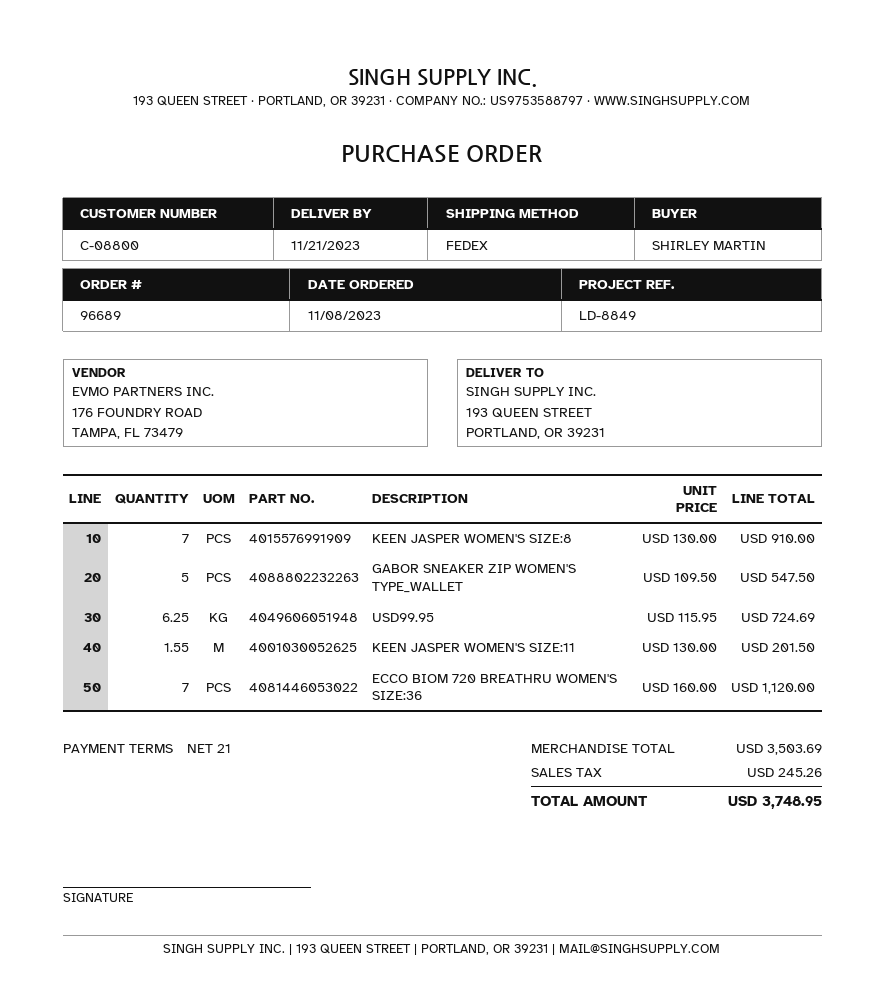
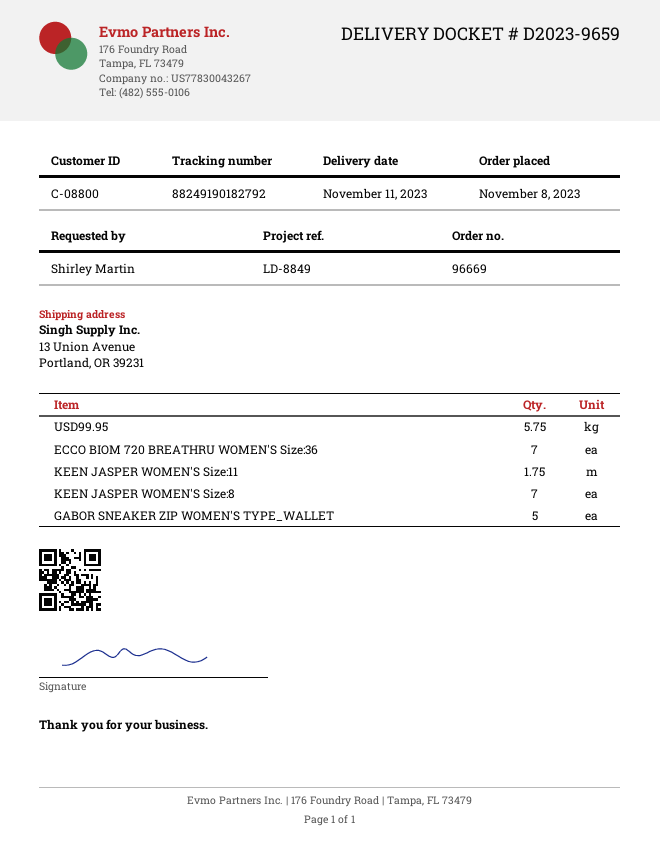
order number: 96689 -> 96669
delivery date: 2023-11-21 -> 2023-11-11
ship to: 193 QUEEN STREET, PORTLAND, OR 39231 -> 13 Union Avenue, Portland, OR 39231
USD99.95: 6.25 -> 5.75
KEEN JASPER WOMEN'S SIZE:11: 1.55 -> 1.75

